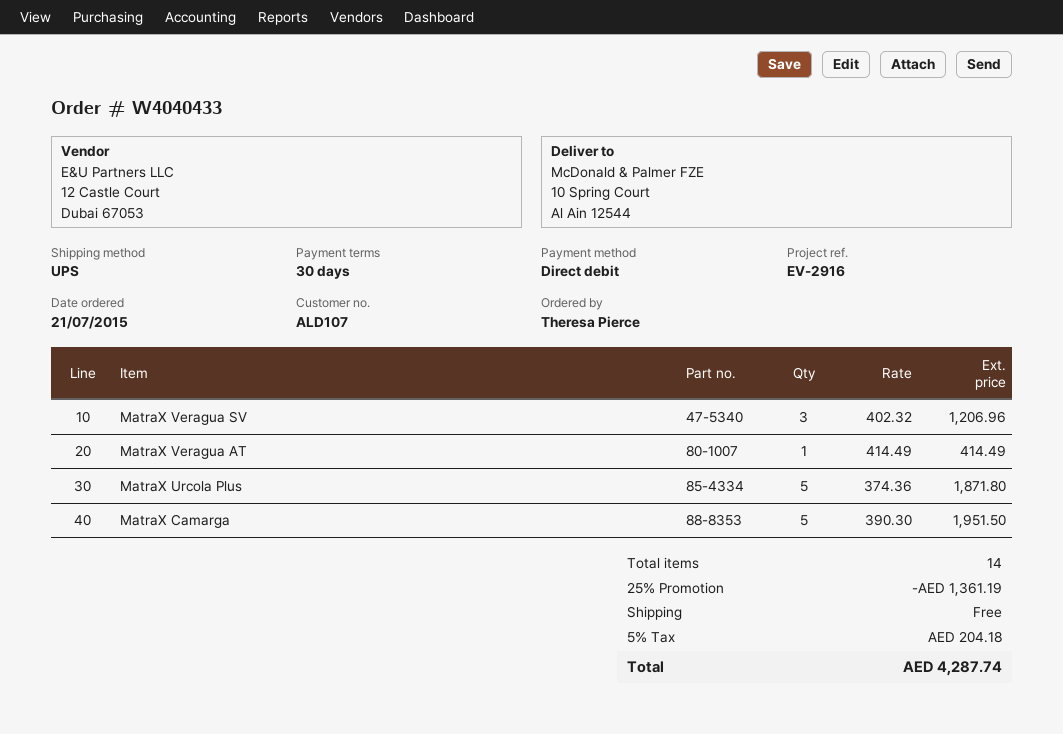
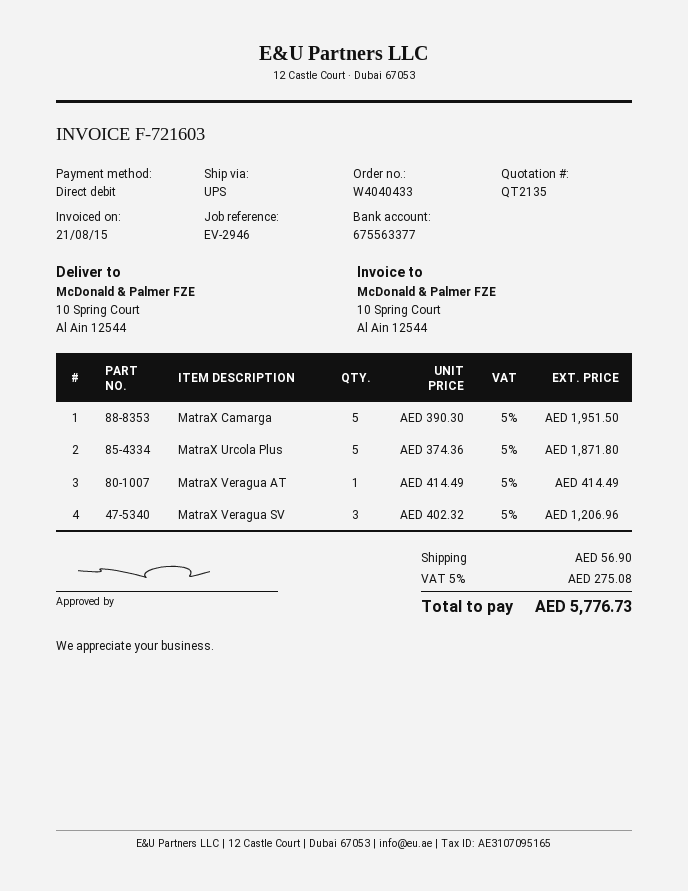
reference: EV-2916 -> EV-2946
discount: 25% = 1361.19 -> none
shipping: 0.00 -> 56.90
tax: 5% = 204.18 -> 5% = 275.08
total: 4287.74 -> 5776.73

